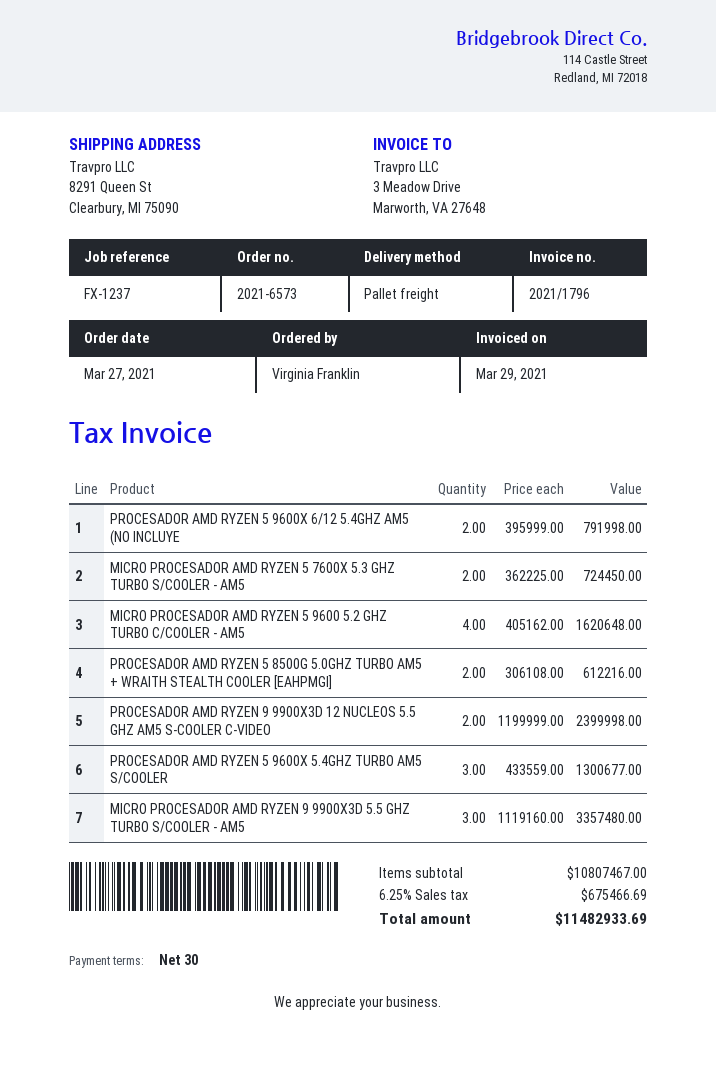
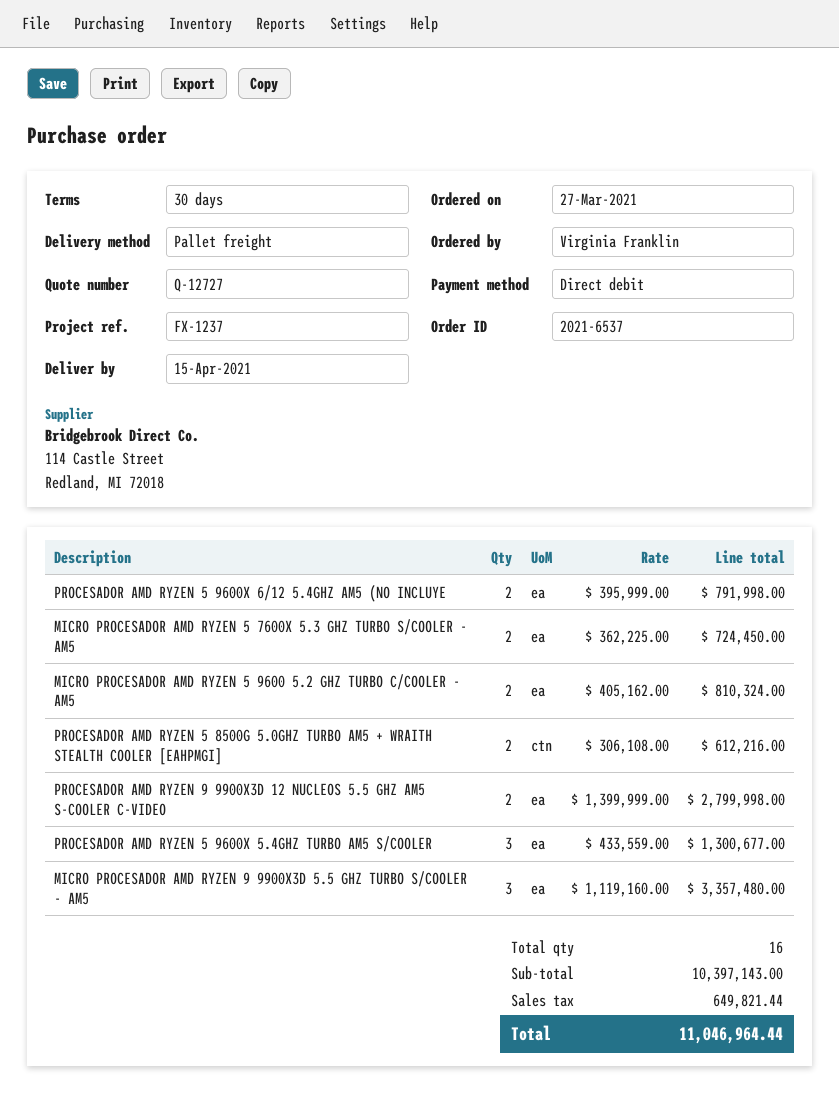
order number: 2021-6573 -> 2021-6537
MICRO PROCESADOR AMD RYZEN 5 9600 5.2 GHZ TURBO C/COOLER - AM5: 4 x 405162.00 = 1620648.00 -> 2 x 405162.00 = 810324.00
PROCESADOR AMD RYZEN 9 9900X3D 12 NUCLEOS 5.5 GHZ AM5 S-COOLER C-VIDEO: 2 x 1199999.00 = 2399998.00 -> 2 x 1399999.00 = 2799998.00
subtotal: 10807467.00 -> 10397143.00
tax: 675466.69 -> 649821.44
total: 11482933.69 -> 11046964.44

